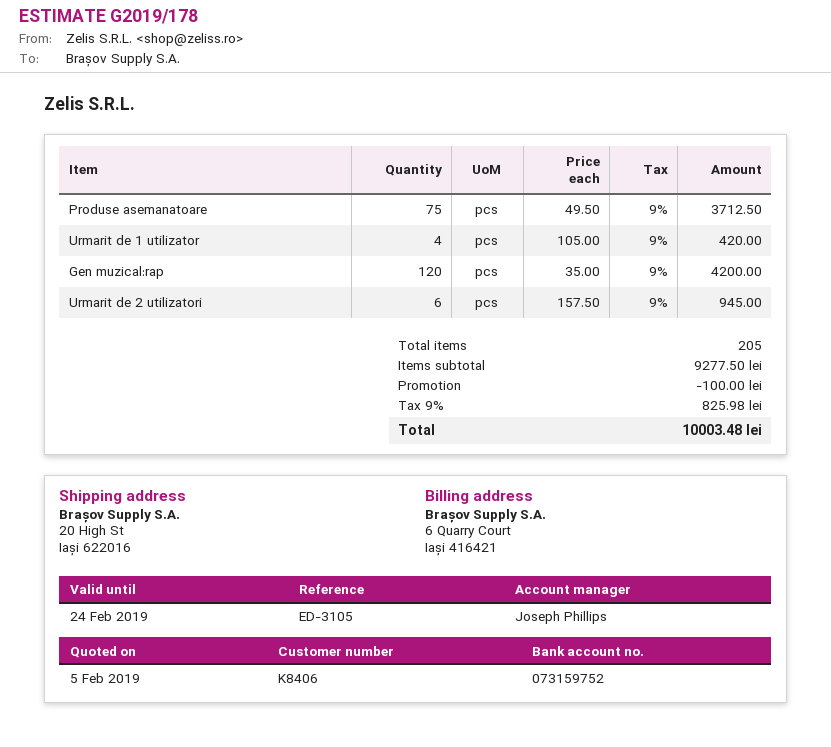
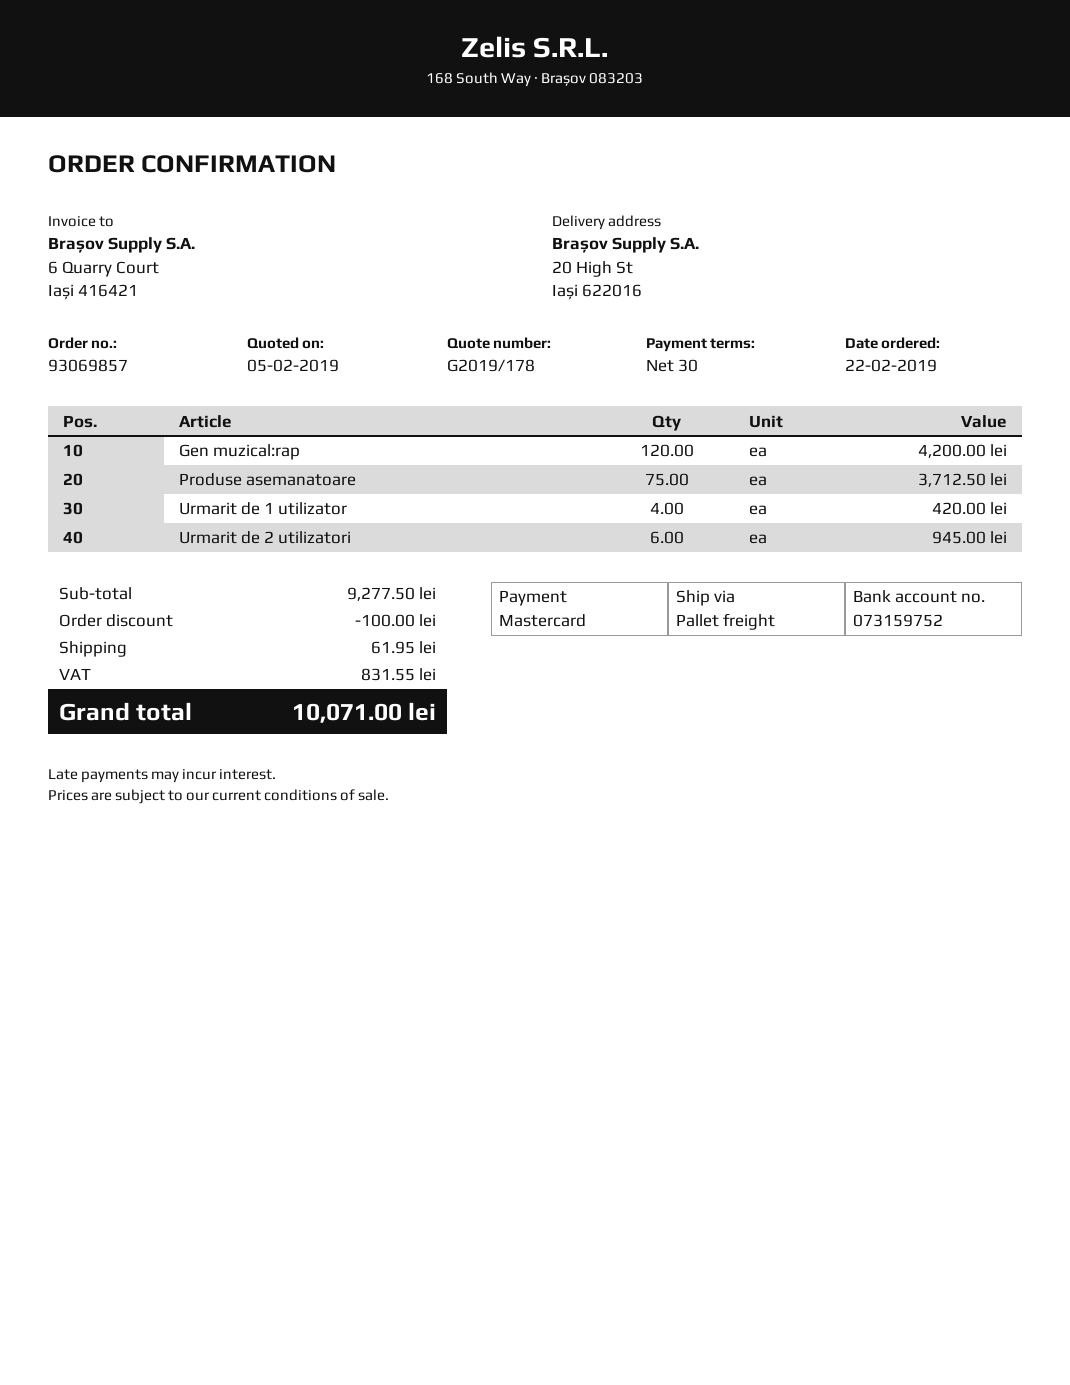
shipping: none -> 61.95
tax: 825.98 -> 831.55
total: 10003.48 -> 10071.00

